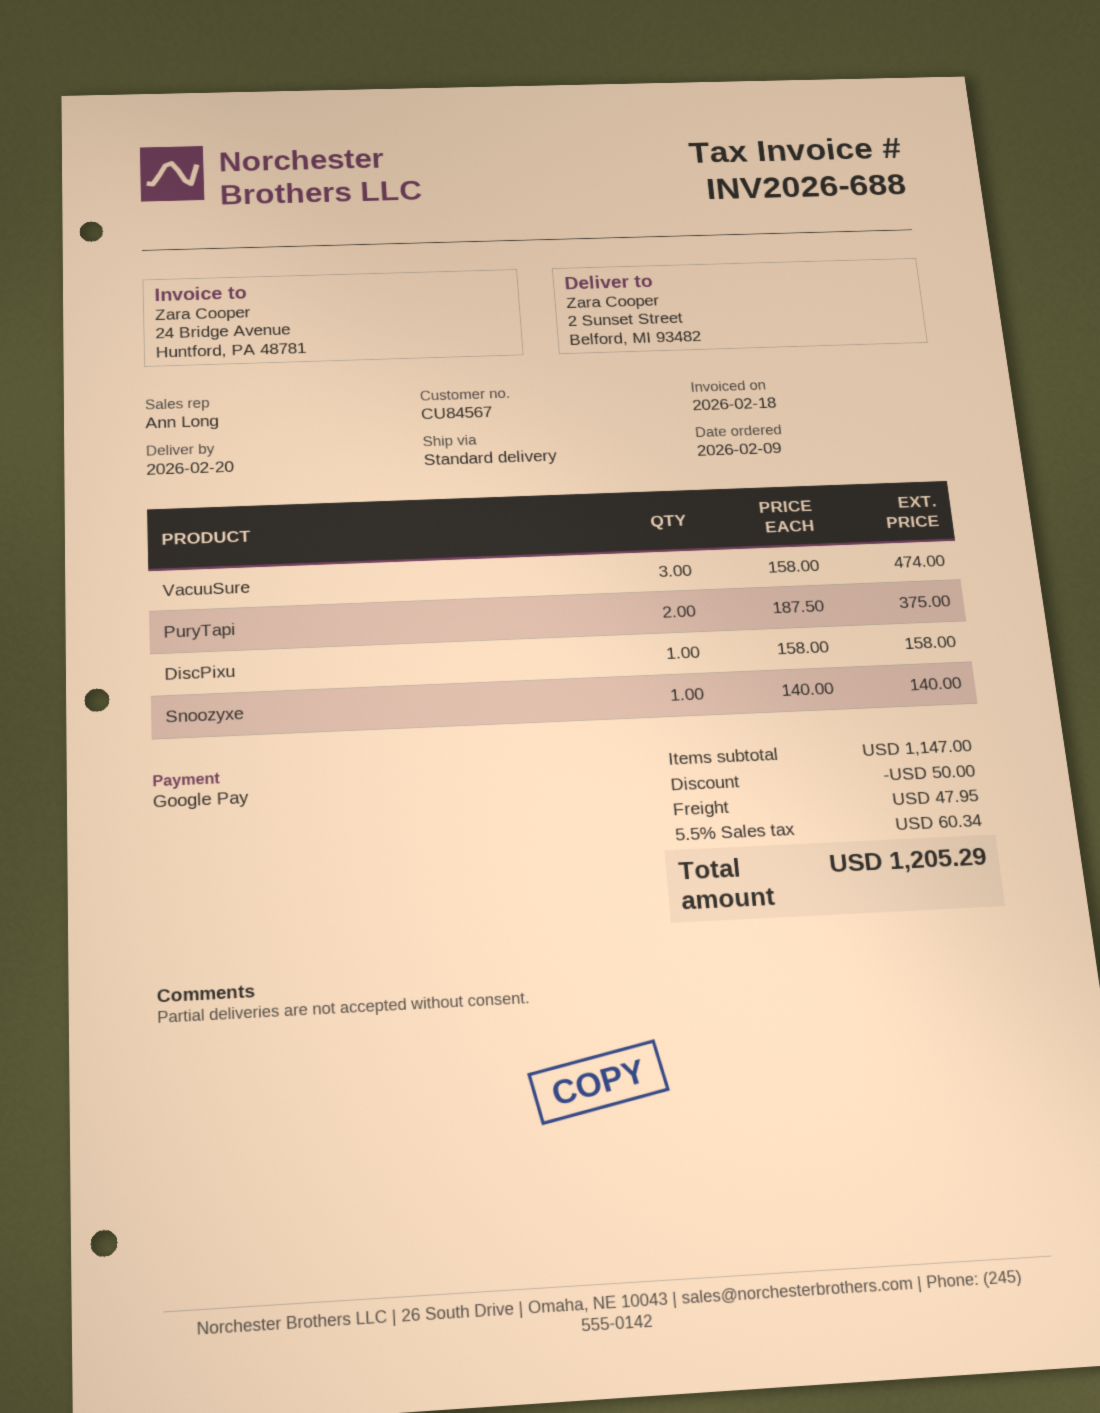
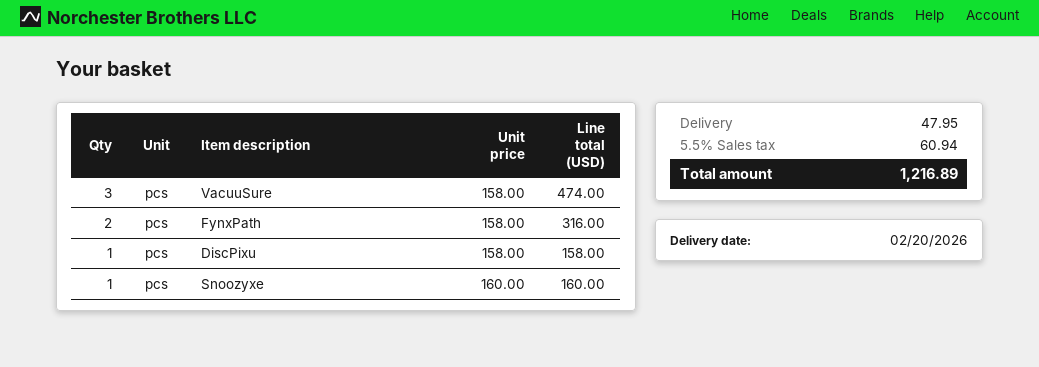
PuryTapi: 2 x 187.50 = 375.00 -> none
Snoozyxe: 1 x 140.00 = 140.00 -> 1 x 160.00 = 160.00
FynxPath: none -> 2 x 158.00 = 316.00
discount: 50.00 -> none
tax: 5.5% = 60.34 -> 5.5% = 60.94
total: 1205.29 -> 1216.89

